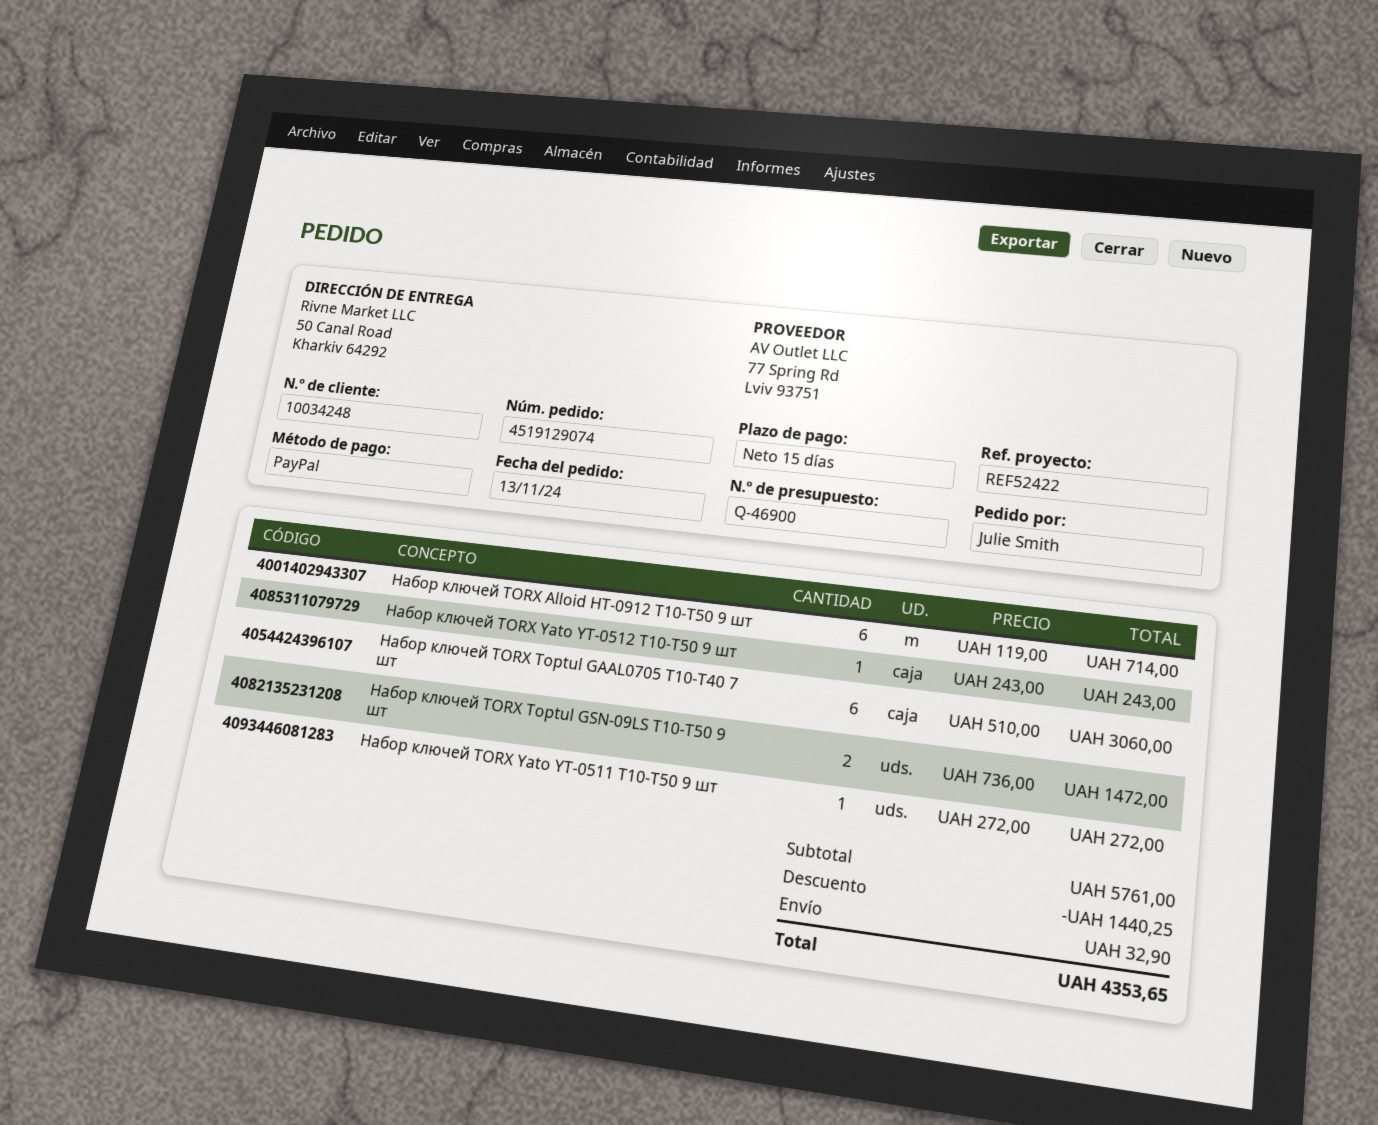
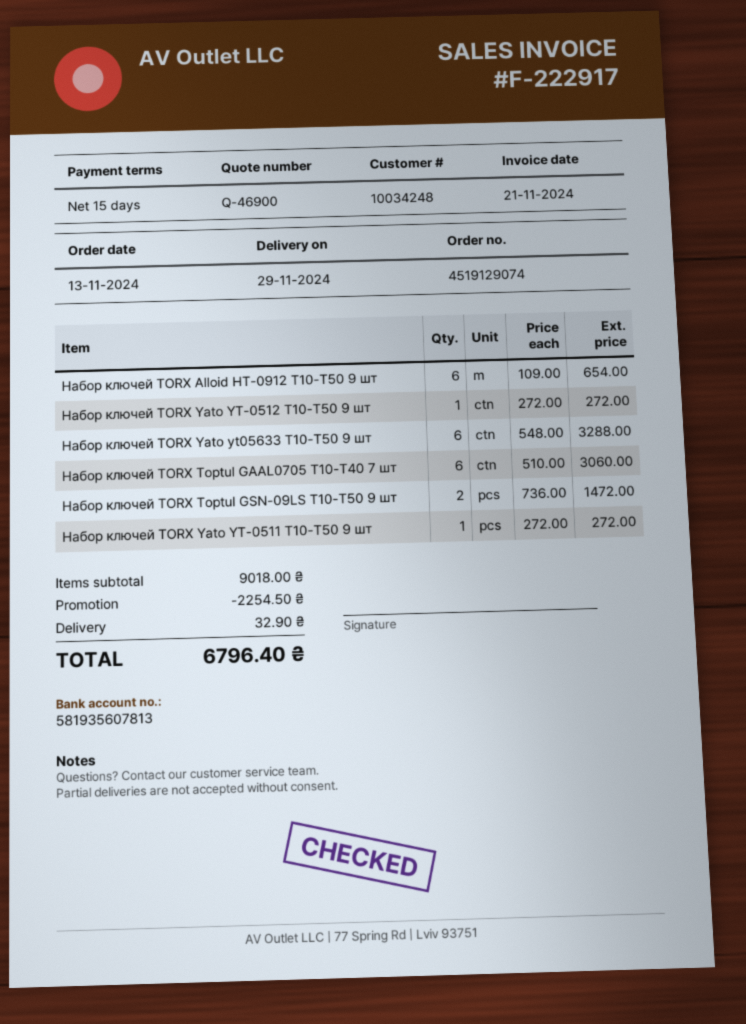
Набор ключей TORX Alloid HT-0912 T10-T50 9 шт: 6 x 119.00 = 714.00 -> 6 x 109.00 = 654.00
Набор ключей TORX Yato YT-0512 T10-T50 9 шт: 1 x 243.00 = 243.00 -> 1 x 272.00 = 272.00
Набор ключей TORX Yato yt05633 T10-T50 9 шт: none -> 6 x 548.00 = 3288.00
subtotal: 5761.00 -> 9018.00
discount: 1440.25 -> 2254.50
total: 4353.65 -> 6796.40

